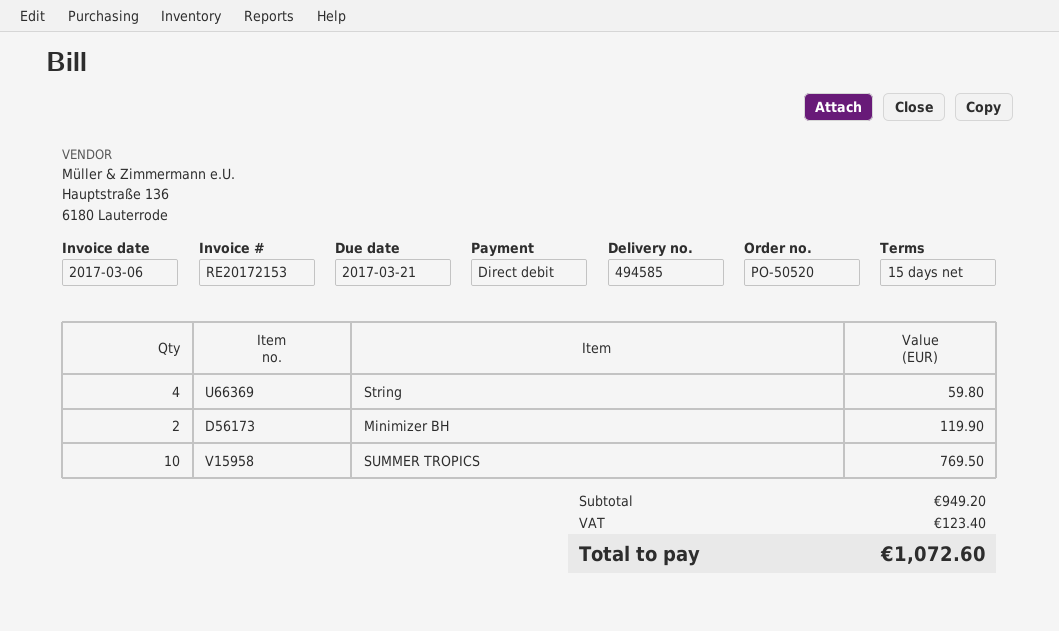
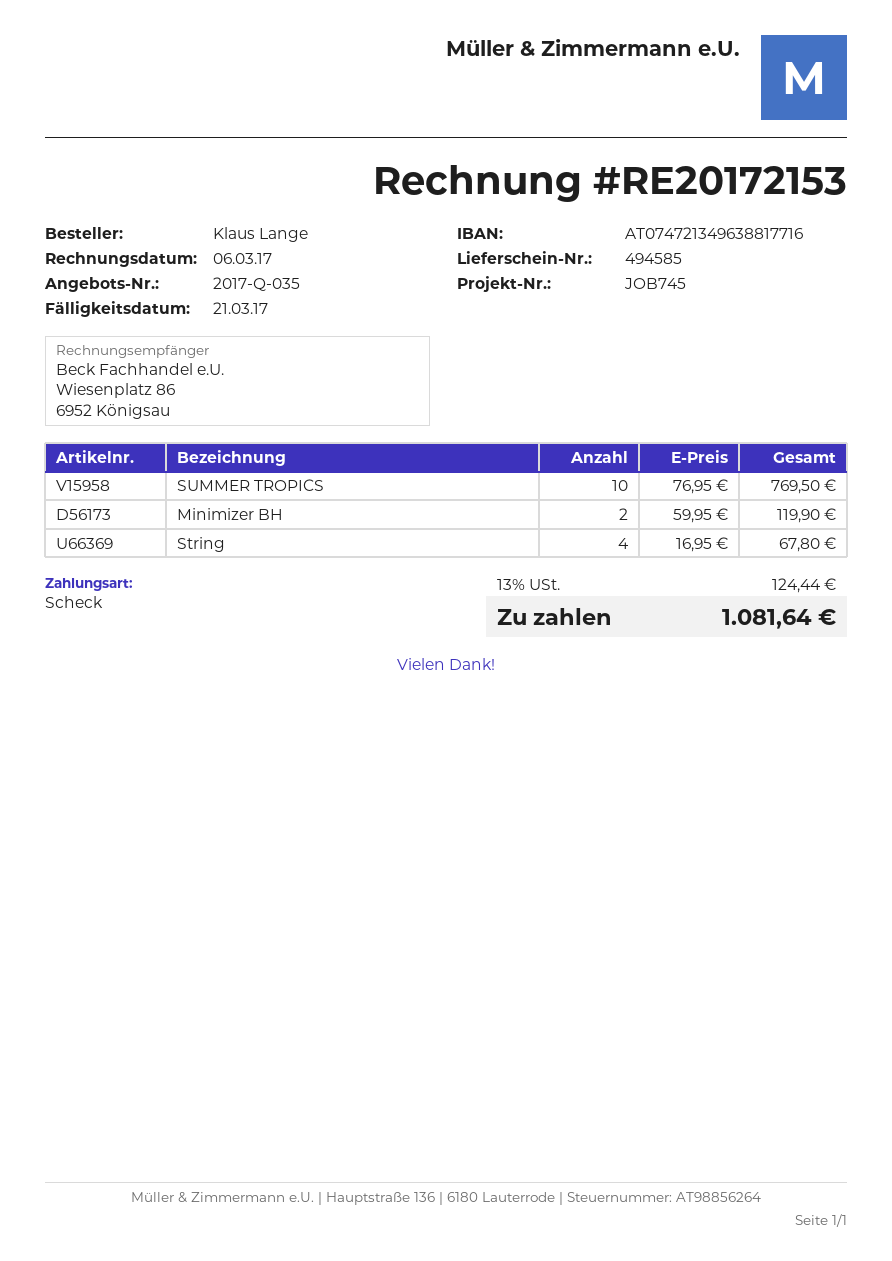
payment method: direct debit -> cheque
String: 4 for 59.80 -> 4 for 67.80
tax: 123.40 -> 124.44
total: 1072.60 -> 1081.64

